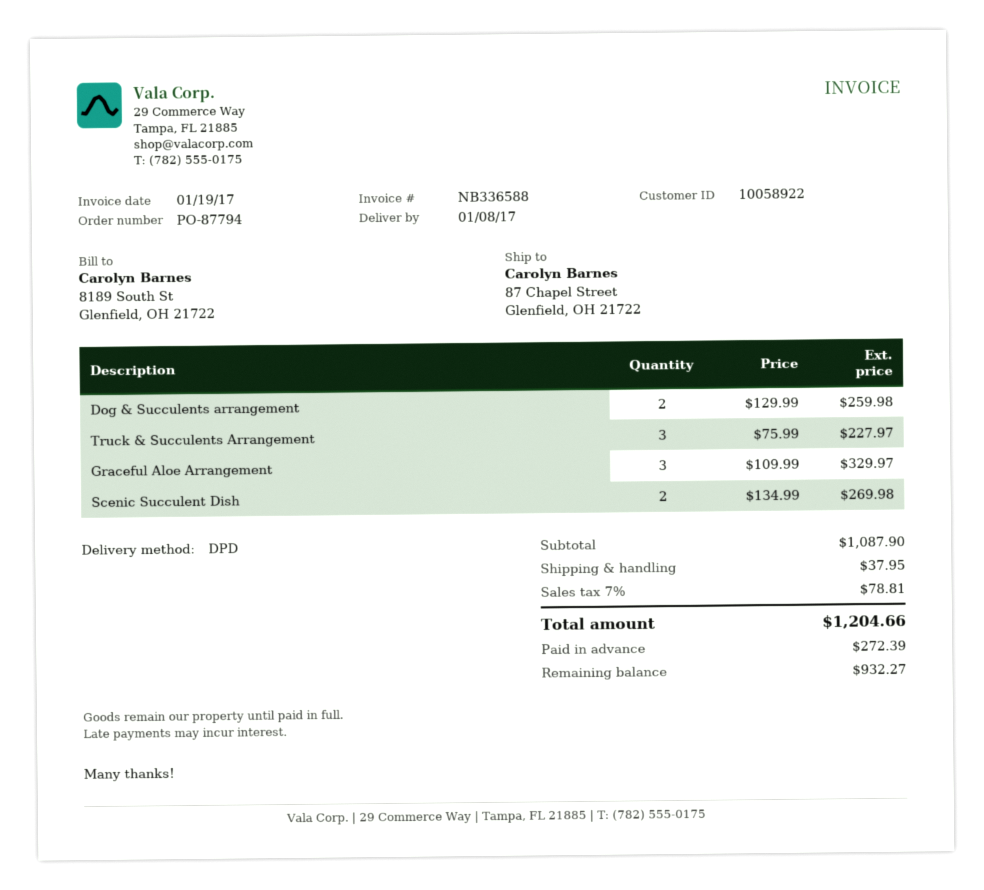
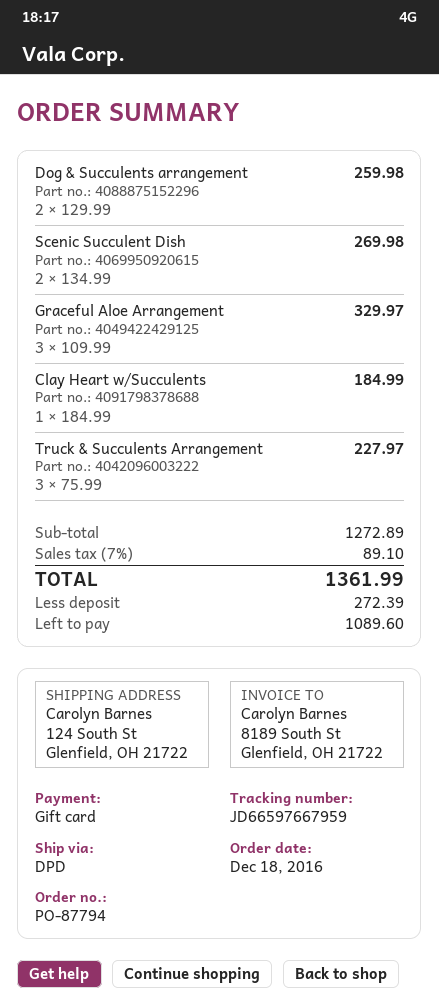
ship to: 87 Chapel Street, Glenfield, OH 21722 -> 124 South St, Glenfield, OH 21722
Clay Heart w/Succulents: none -> 1 x 184.99 = 184.99
subtotal: 1087.90 -> 1272.89
shipping: 37.95 -> none
tax: 7% = 78.81 -> 7% = 89.10
total: 1204.66 -> 1361.99
balance: 932.27 -> 1089.60

